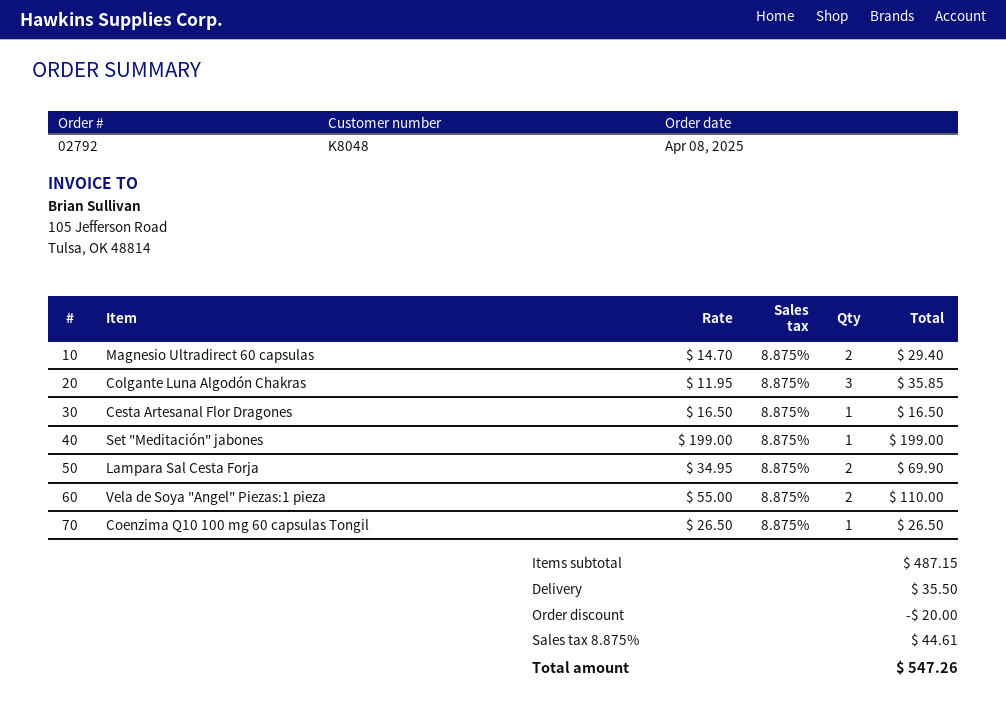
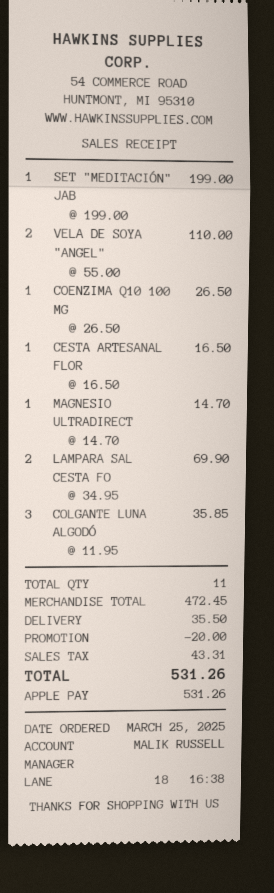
order date: 2025-04-08 -> 2025-03-25
Magnesio Ultradirect 60 capsulas: 2 x 14.70 = 29.40 -> 1 x 14.70 = 14.70
subtotal: 487.15 -> 472.45
tax: 44.61 -> 43.31
total: 547.26 -> 531.26

